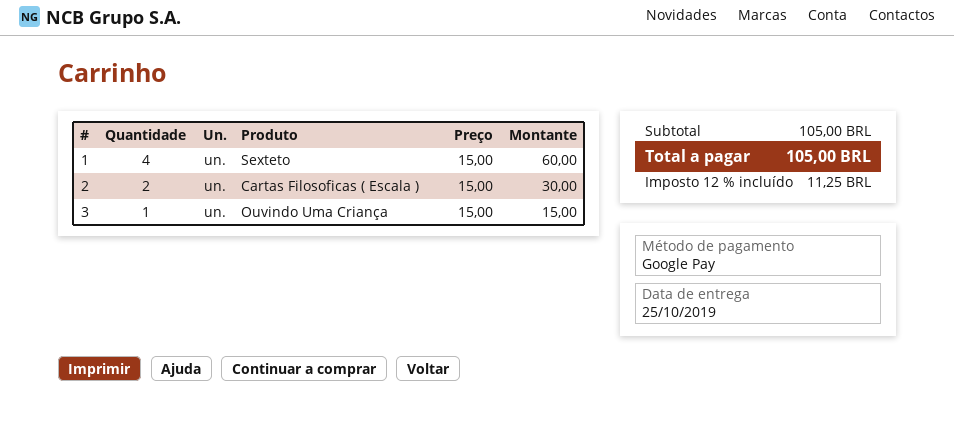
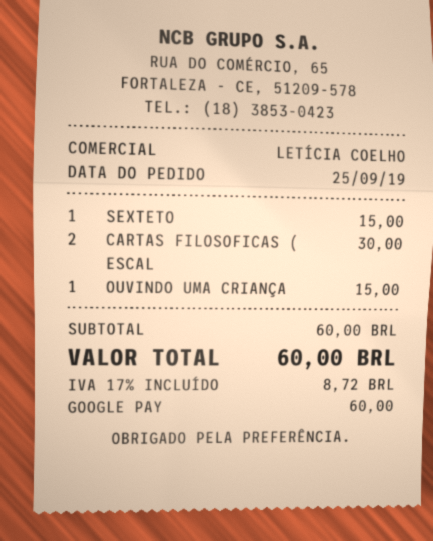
Sexteto: 4 for 60.00 -> 1 for 15.00
subtotal: 105.00 -> 60.00
tax: 12% = 11.25 -> 17% = 8.72
total: 105.00 -> 60.00

